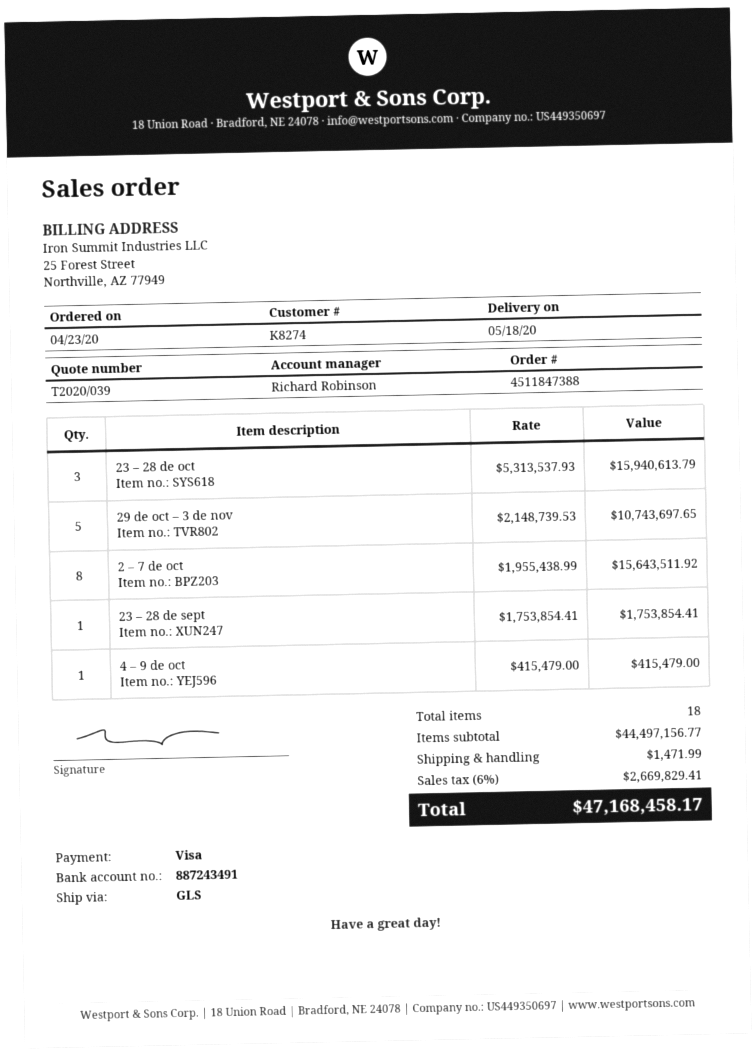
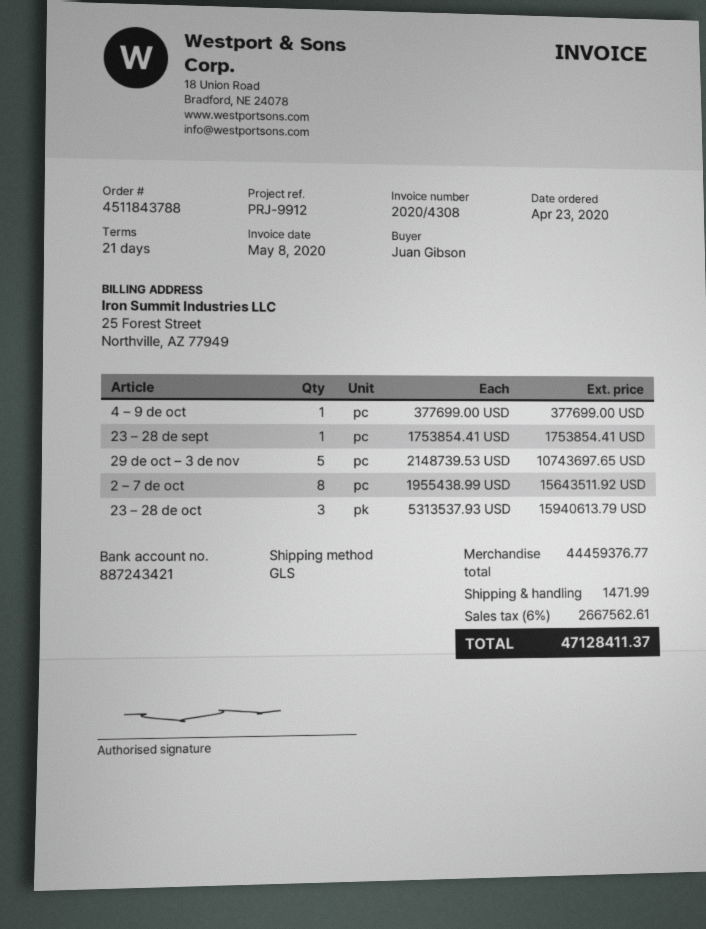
order number: 4511847388 -> 4511843788
bank account: 887243491 -> 887243421
4 – 9 de oct: 1 x 415479.00 = 415479.00 -> 1 x 377699.00 = 377699.00
subtotal: 44497156.77 -> 44459376.77
tax: 6% = 2669829.41 -> 6% = 2667562.61
total: 47168458.17 -> 47128411.37

